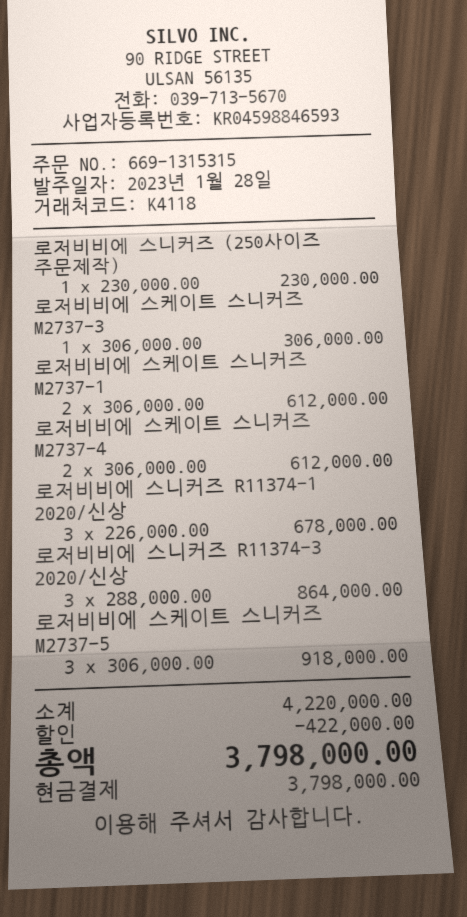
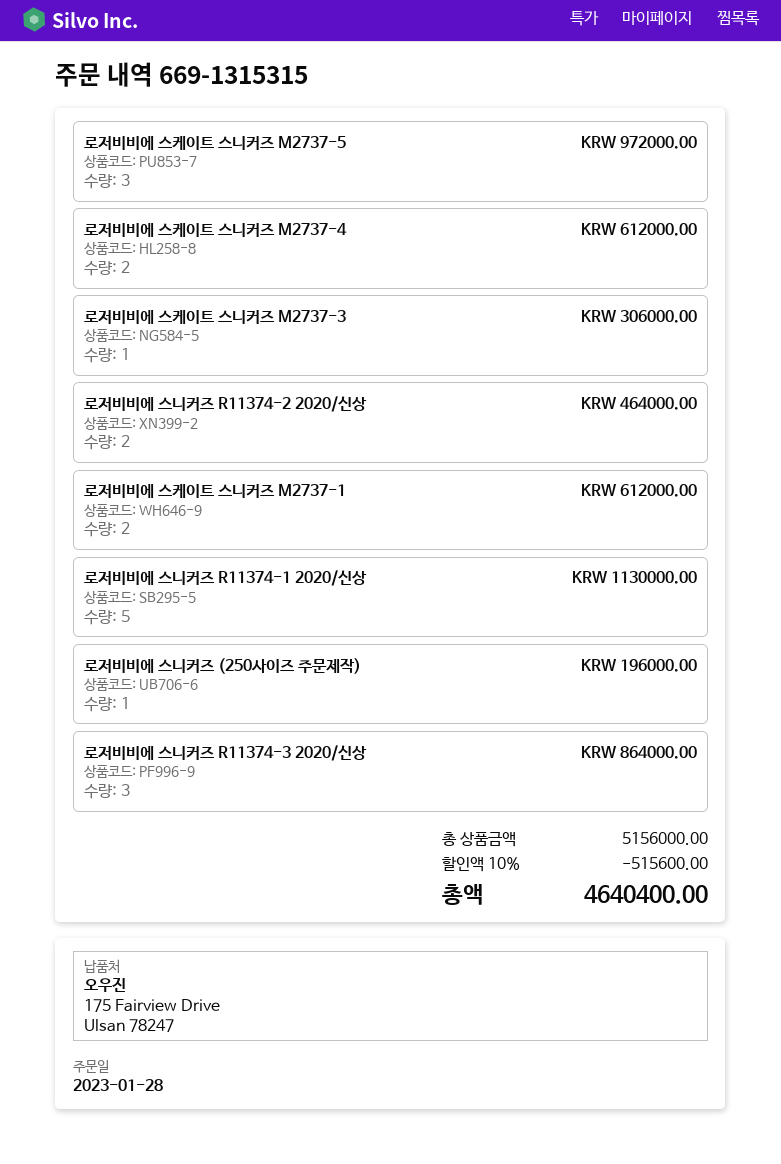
로저비비에 스니커즈 (250사이즈 주문제작): 1 for 230000.00 -> 1 for 196000.00
로저비비에 스니커즈 R11374-1 2020/신상: 3 for 678000.00 -> 5 for 1130000.00
로저비비에 스케이트 스니커즈 M2737-5: 3 for 918000.00 -> 3 for 972000.00
로저비비에 스니커즈 R11374-2 2020/신상: none -> 2 for 464000.00
subtotal: 4220000.00 -> 5156000.00
discount: 422000.00 -> 515600.00
total: 3798000.00 -> 4640400.00

